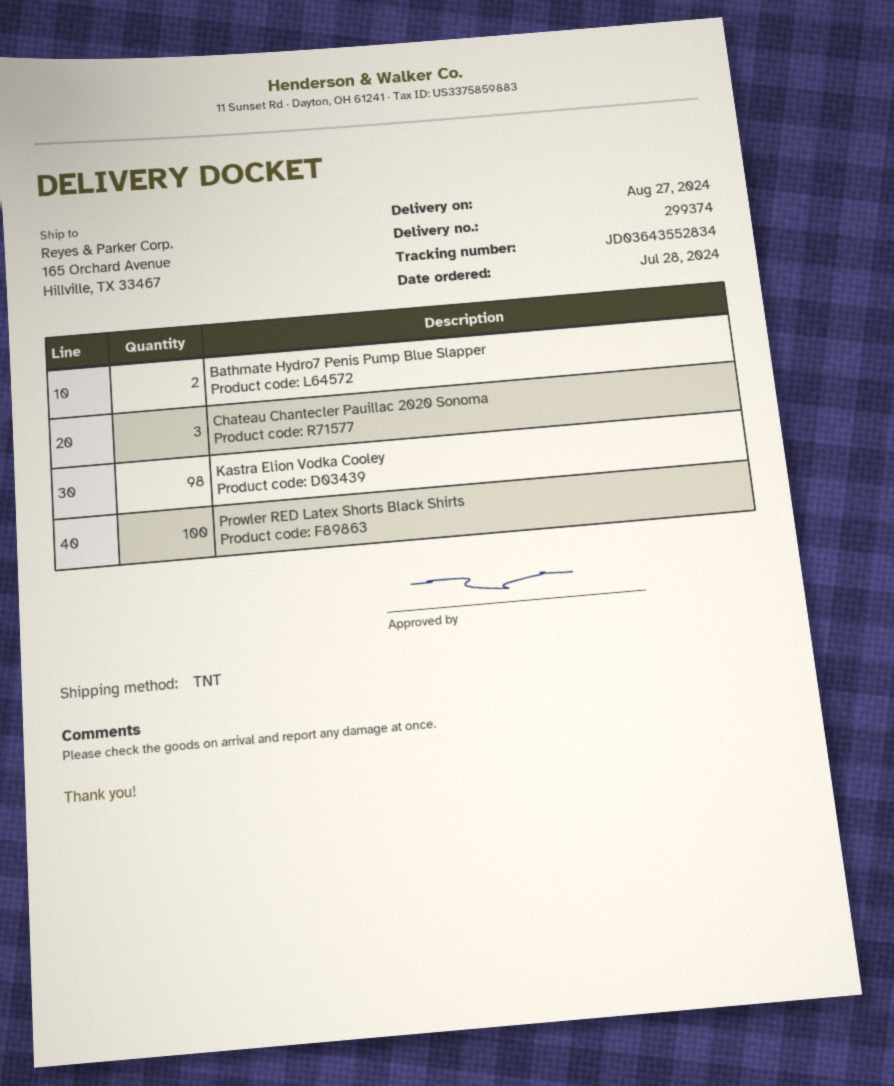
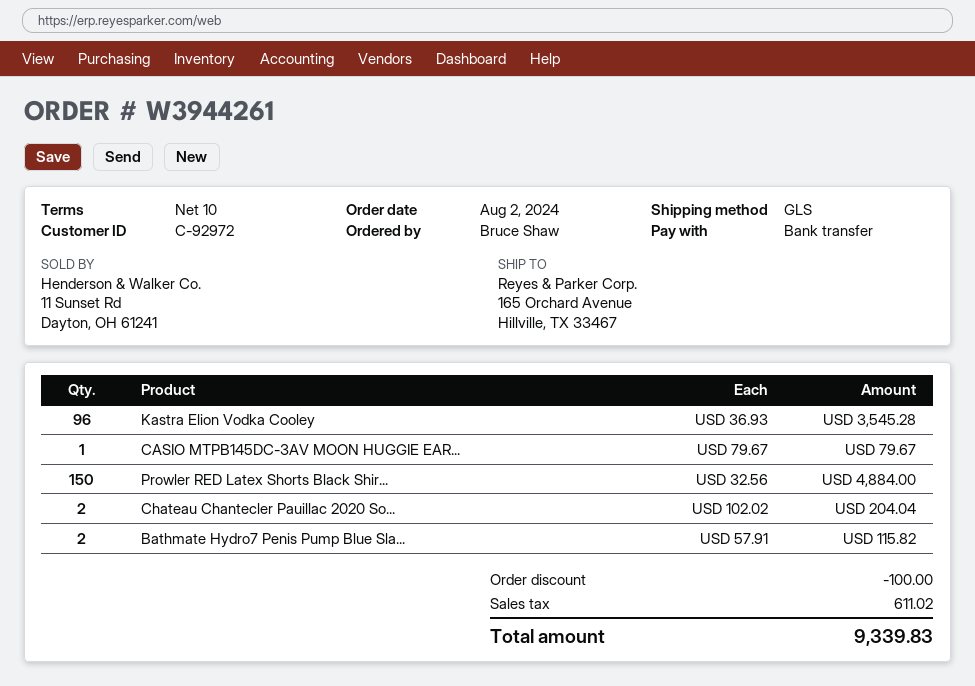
order date: 2024-07-28 -> 2024-08-02
shipping method: TNT -> GLS
Chateau Chantecler Pauillac 2020 Sonoma: 3 -> 2
Kastra Elion Vodka Cooley: 98 -> 96
Prowler RED Latex Shorts Black Shirts: 100 -> 150
CASIO MTPB145DC-3AV MOON HUGGIE EAR...: none -> 1

